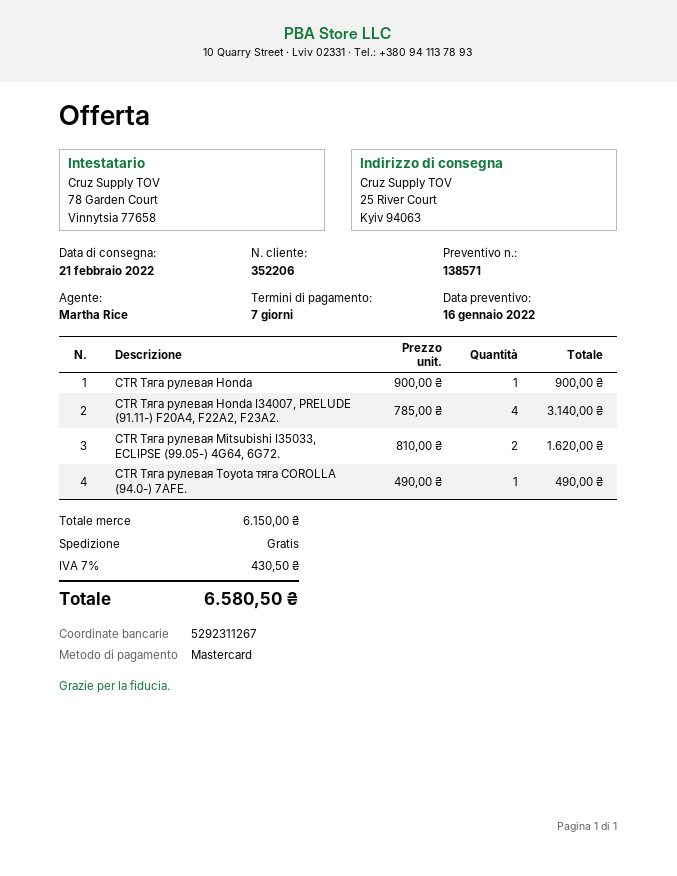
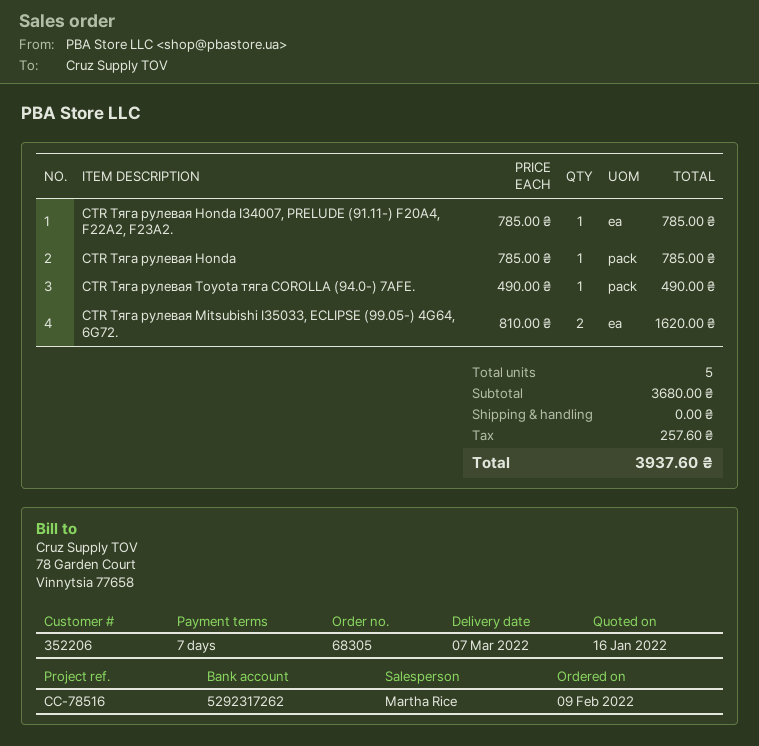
delivery date: 2022-02-21 -> 2022-03-07
bank account: 5292311267 -> 5292317262
CTR Тяга рулевая Honda: 1 x 900.00 = 900.00 -> 1 x 785.00 = 785.00
CTR Тяга рулевая Honda I34007, PRELUDE (91.11-) F20A4, F22A2, F23A2.: 4 x 785.00 = 3140.00 -> 1 x 785.00 = 785.00
subtotal: 6150.00 -> 3680.00
tax: 430.50 -> 257.60
total: 6580.50 -> 3937.60

